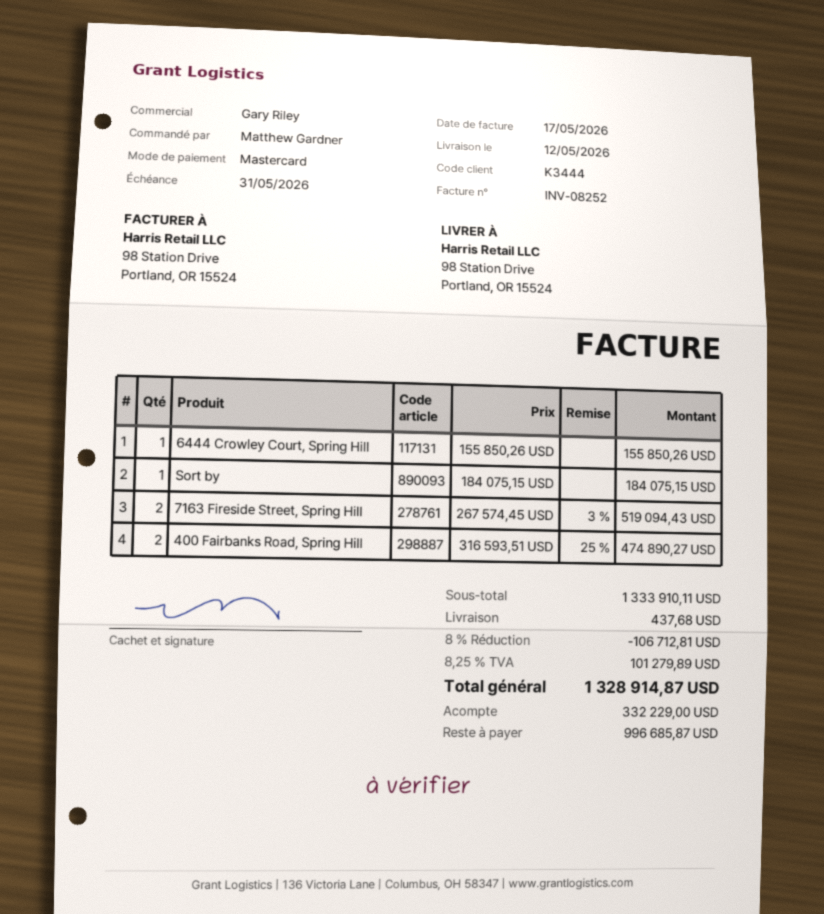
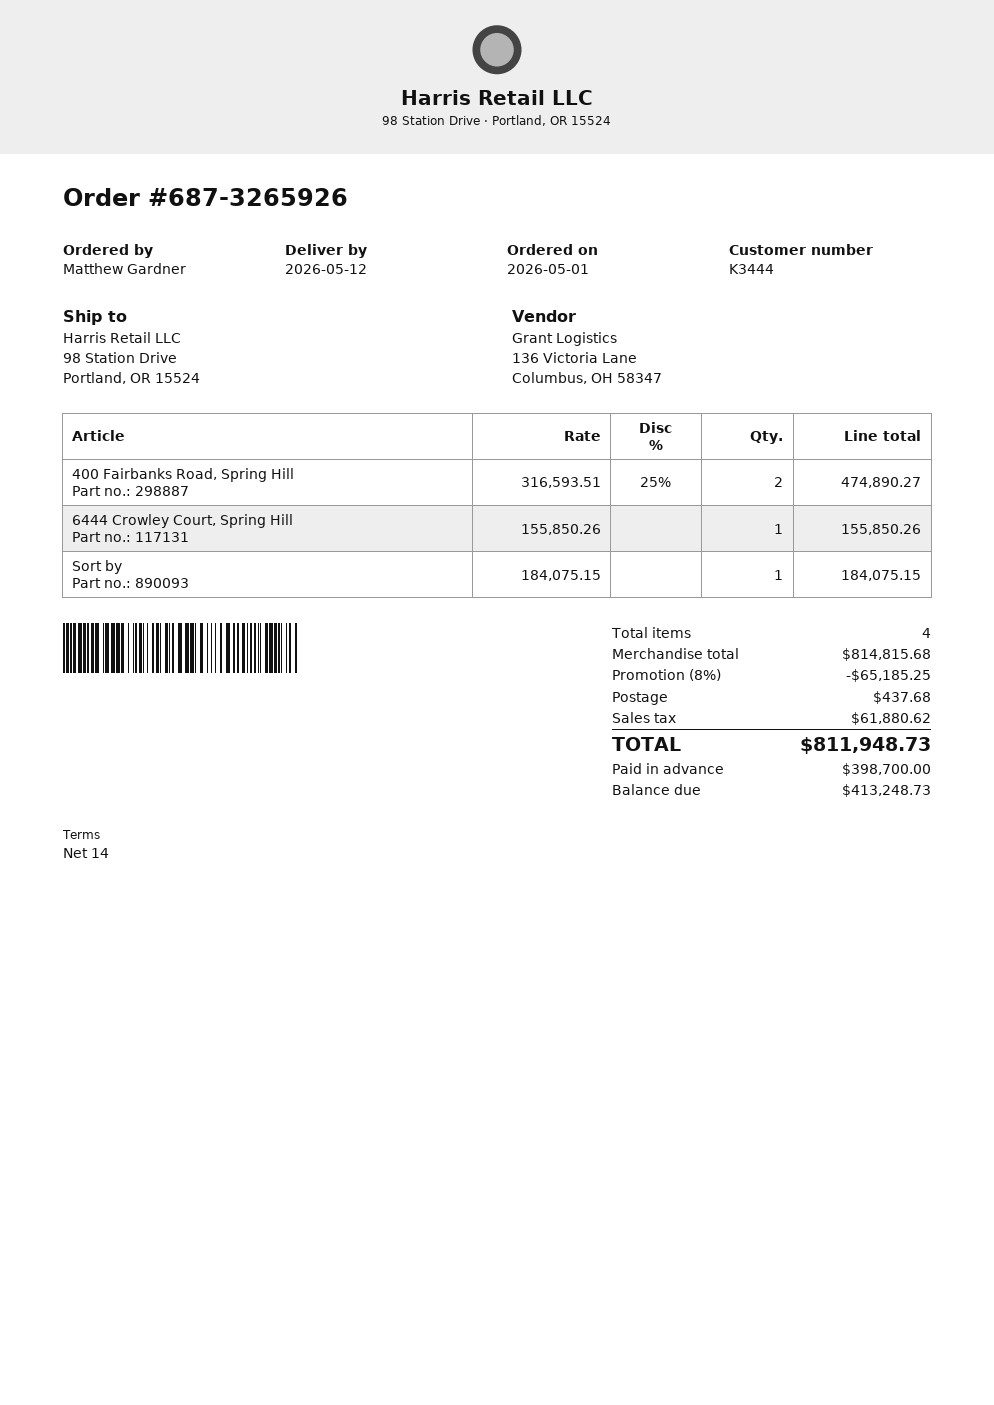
7163 Fireside Street, Spring Hill: 2 x 267574.45 - 3% = 519094.43 -> none
subtotal: 1333910.11 -> 814815.68
discount: 8% = 106712.81 -> 8% = 65185.25
tax: 101279.89 -> 61880.62
total: 1328914.87 -> 811948.73
deposit: 332229.00 -> 398700.00
balance: 996685.87 -> 413248.73

